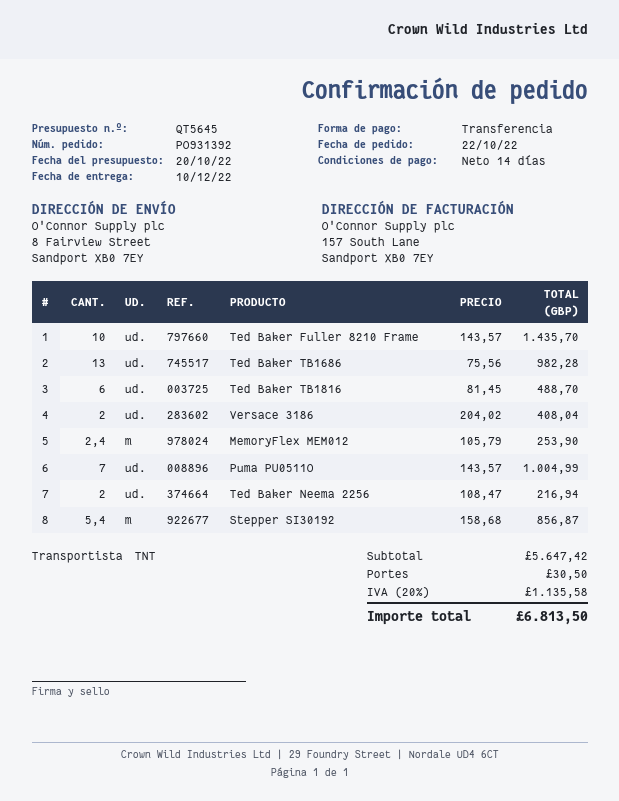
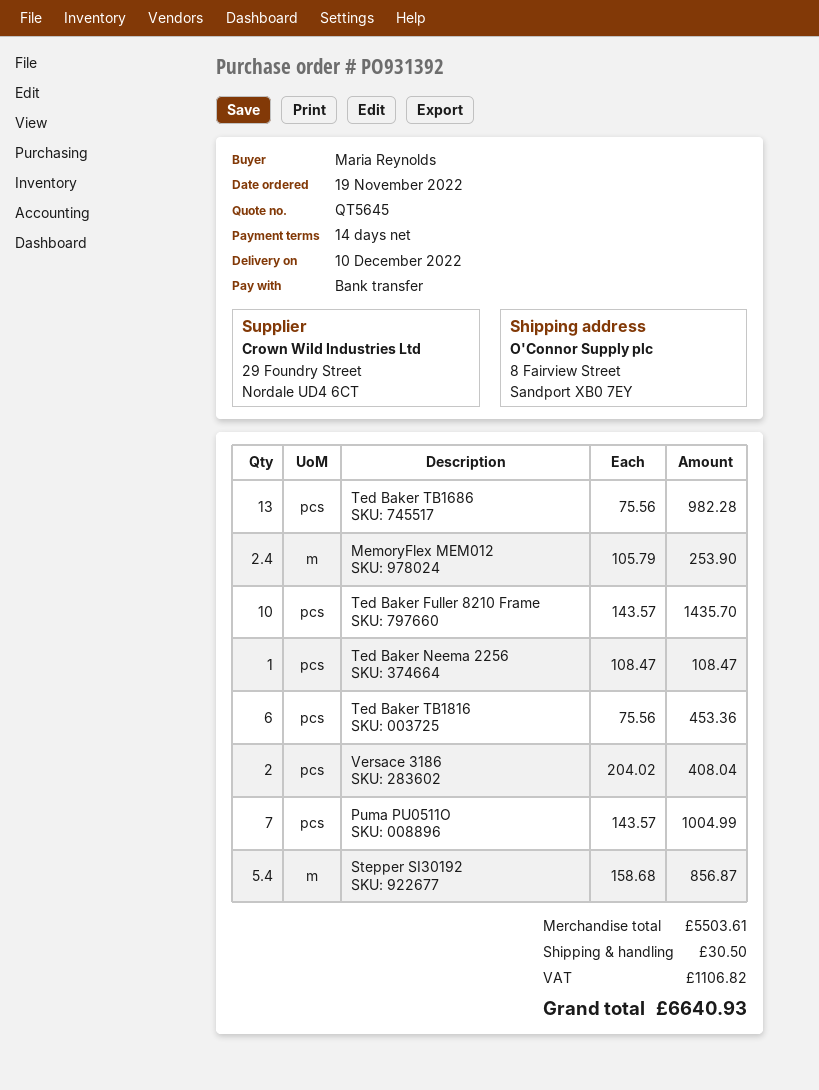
order date: 2022-10-22 -> 2022-11-19
Ted Baker TB1816: 6 x 81.45 = 488.70 -> 6 x 75.56 = 453.36
Ted Baker Neema 2256: 2 x 108.47 = 216.94 -> 1 x 108.47 = 108.47
subtotal: 5647.42 -> 5503.61
tax: 1135.58 -> 1106.82
total: 6813.50 -> 6640.93

